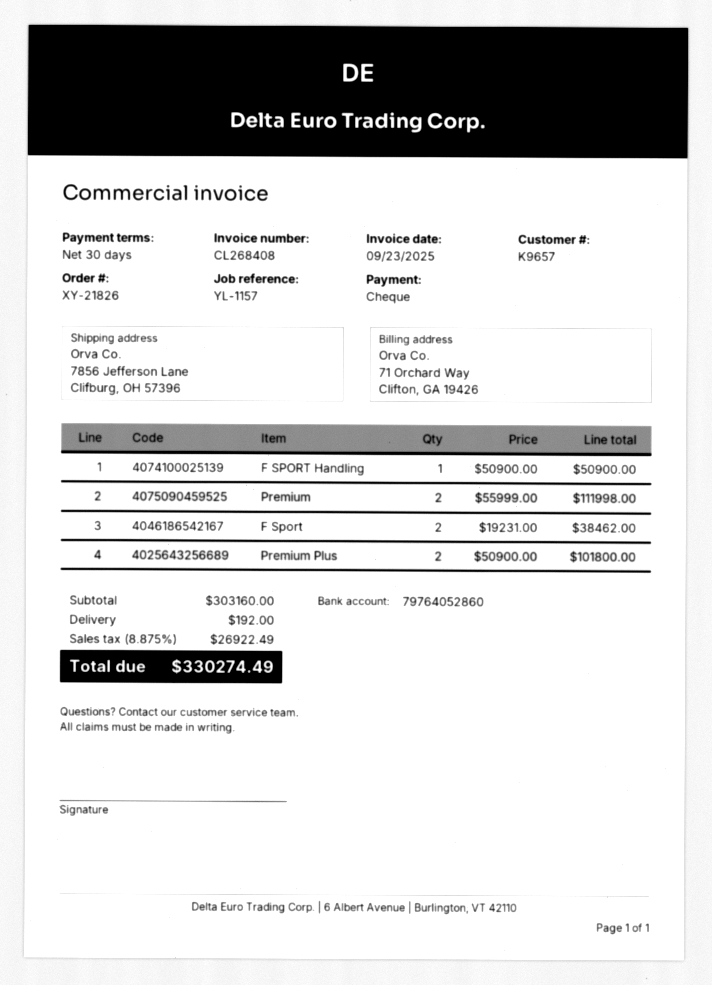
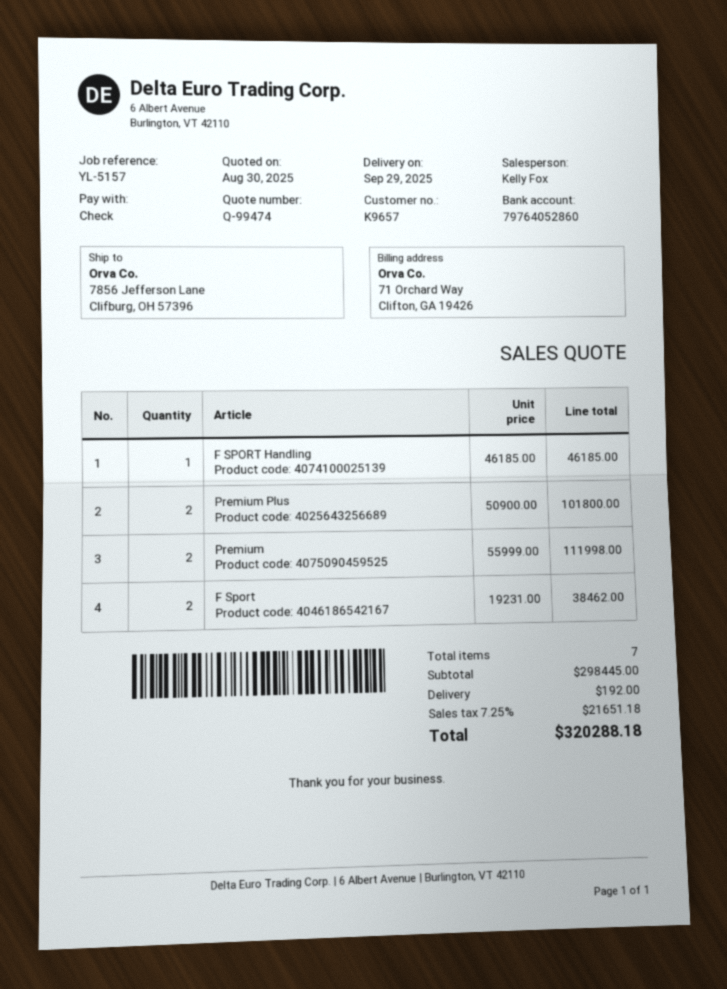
reference: YL-1157 -> YL-5157
F SPORT Handling: 1 x 50900.00 = 50900.00 -> 1 x 46185.00 = 46185.00
subtotal: 303160.00 -> 298445.00
tax: 8.875% = 26922.49 -> 7.25% = 21651.18
total: 330274.49 -> 320288.18

